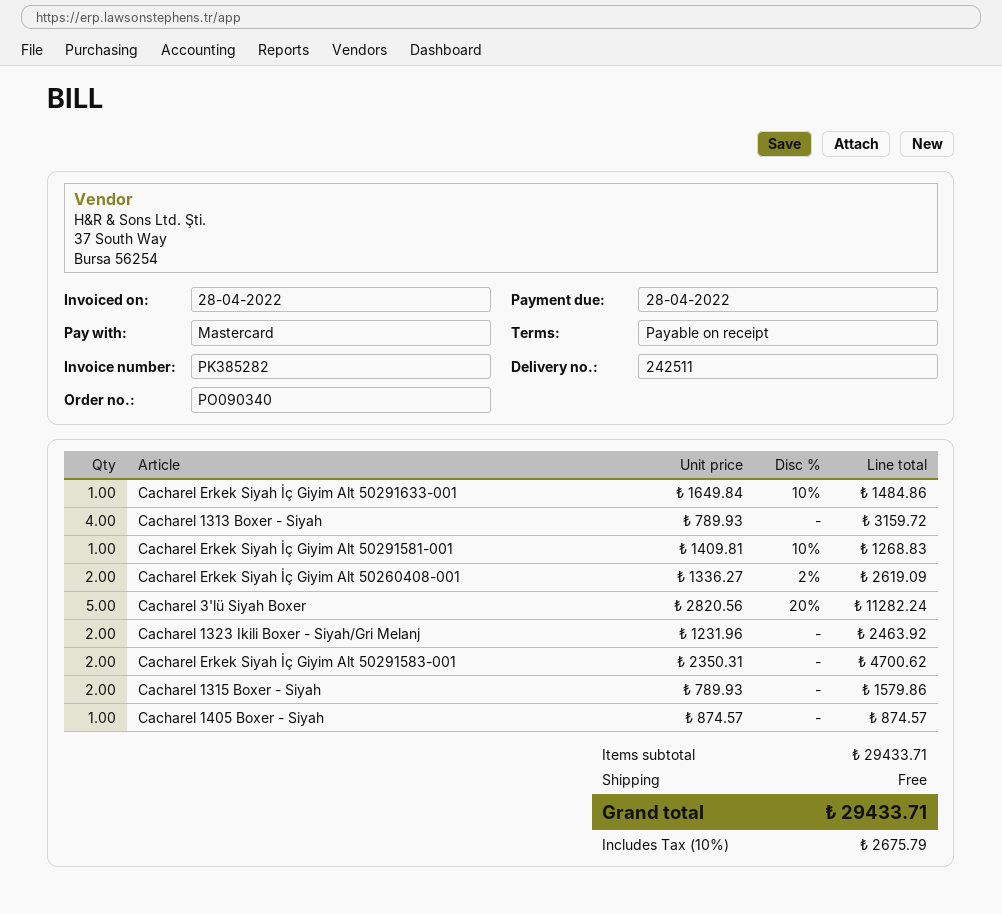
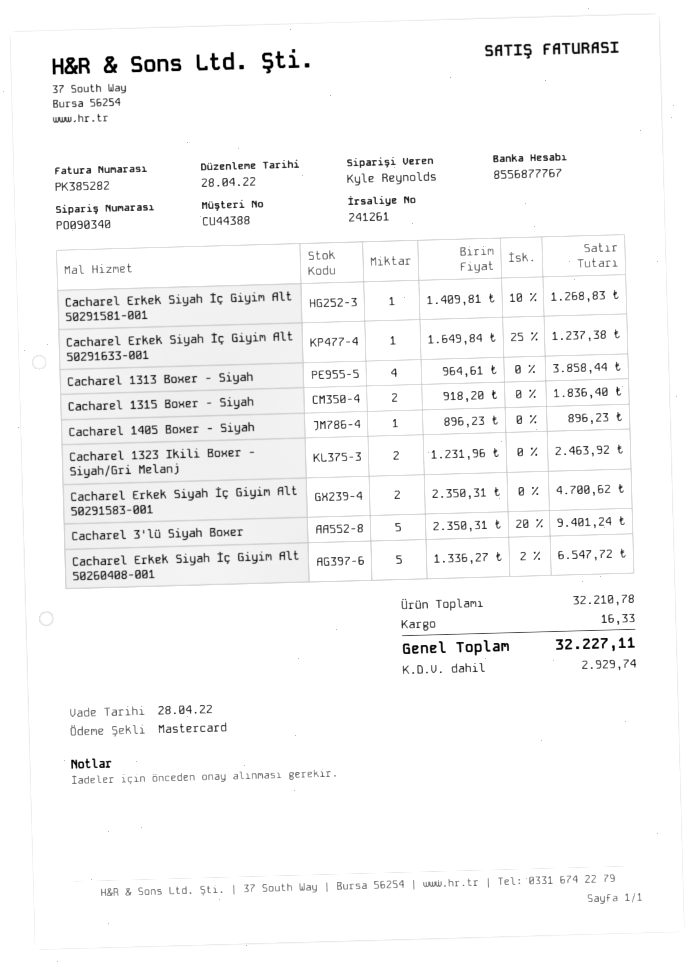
delivery note number: 242511 -> 241261
Cacharel Erkek Siyah İç Giyim Alt 50291633-001: 1 x 1649.84 - 10% = 1484.86 -> 1 x 1649.84 - 25% = 1237.38
Cacharel 1313 Boxer - Siyah: 4 x 789.93 = 3159.72 -> 4 x 964.61 = 3858.44
Cacharel Erkek Siyah İç Giyim Alt 50260408-001: 2 x 1336.27 - 2% = 2619.09 -> 5 x 1336.27 - 2% = 6547.72
Cacharel 3'lü Siyah Boxer: 5 x 2820.56 - 20% = 11282.24 -> 5 x 2350.31 - 20% = 9401.24
Cacharel 1315 Boxer - Siyah: 2 x 789.93 = 1579.86 -> 2 x 918.20 = 1836.40
Cacharel 1405 Boxer - Siyah: 1 x 874.57 = 874.57 -> 1 x 896.23 = 896.23
subtotal: 29433.71 -> 32210.78
shipping: 0.00 -> 16.33
tax: 2675.79 -> 2929.74
total: 29433.71 -> 32227.11

